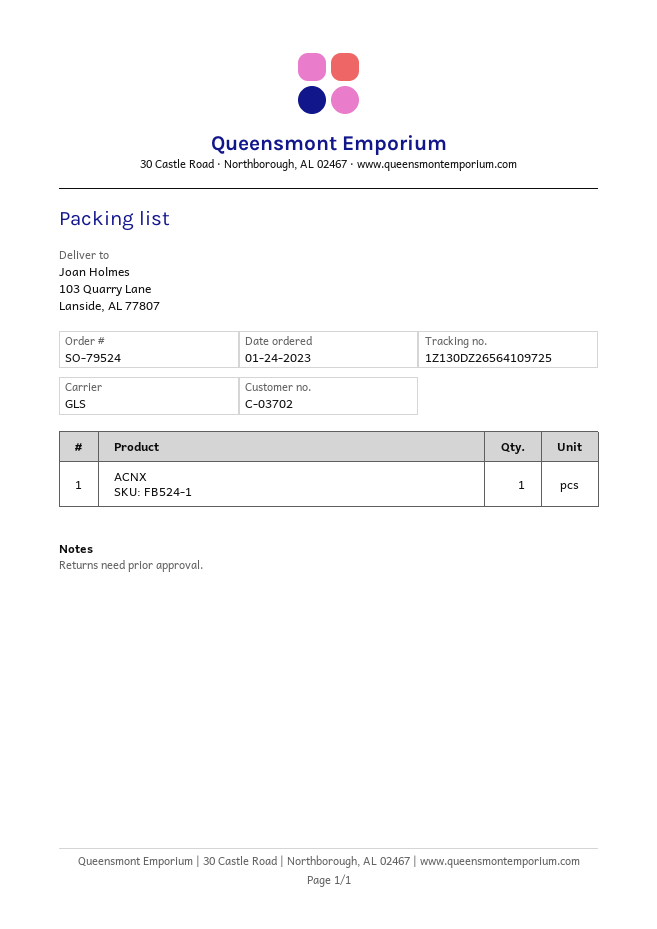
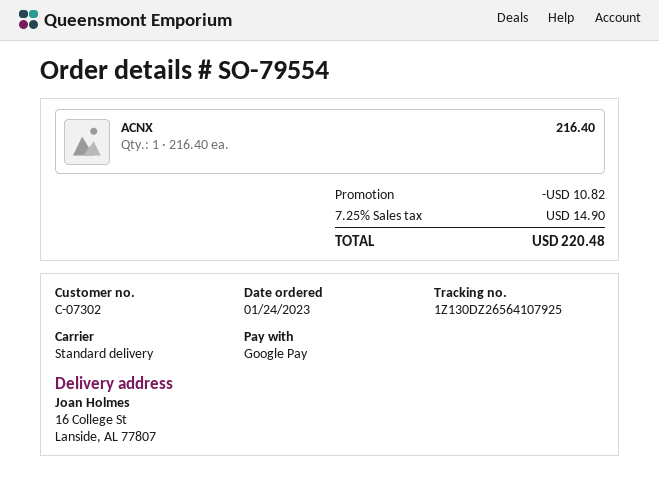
order number: SO-79524 -> SO-79554
customer number: C-03702 -> C-07302
shipping method: GLS -> standard
tracking number: 1Z130DZ26564109725 -> 1Z130DZ26564107925
ship to: 103 Quarry Lane, Lanside, AL 77807 -> 16 College St, Lanside, AL 77807

